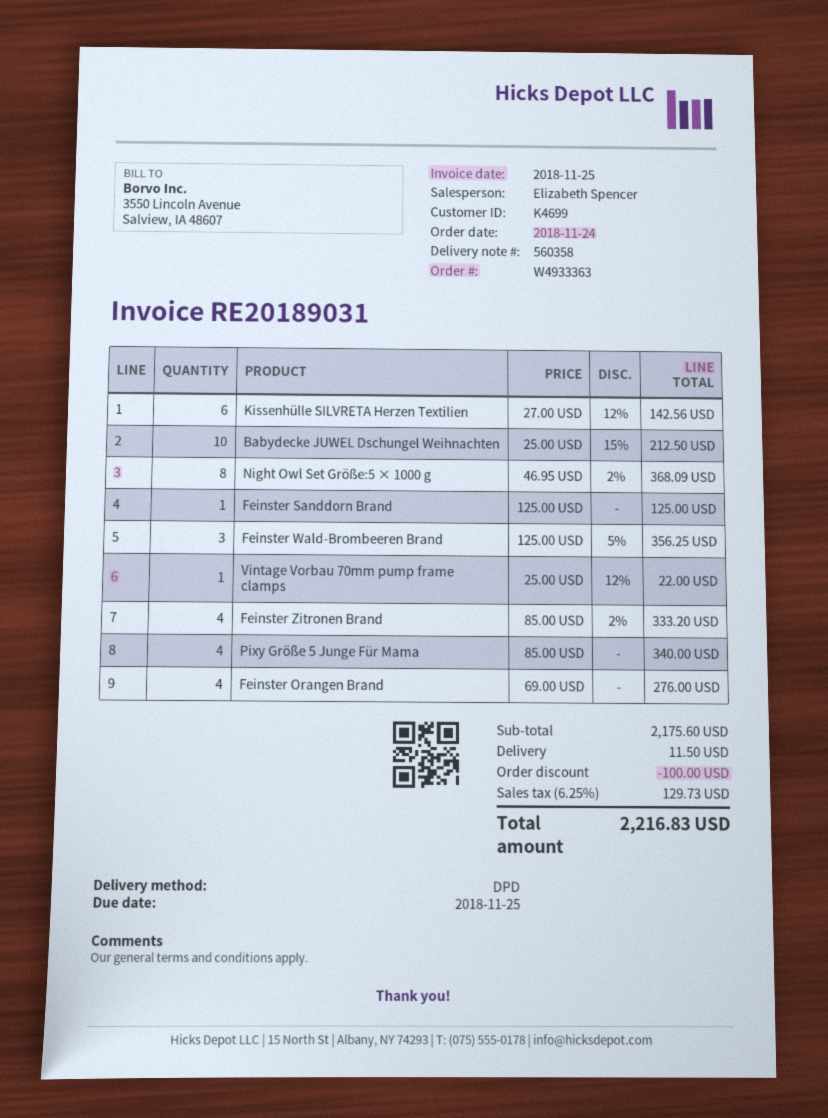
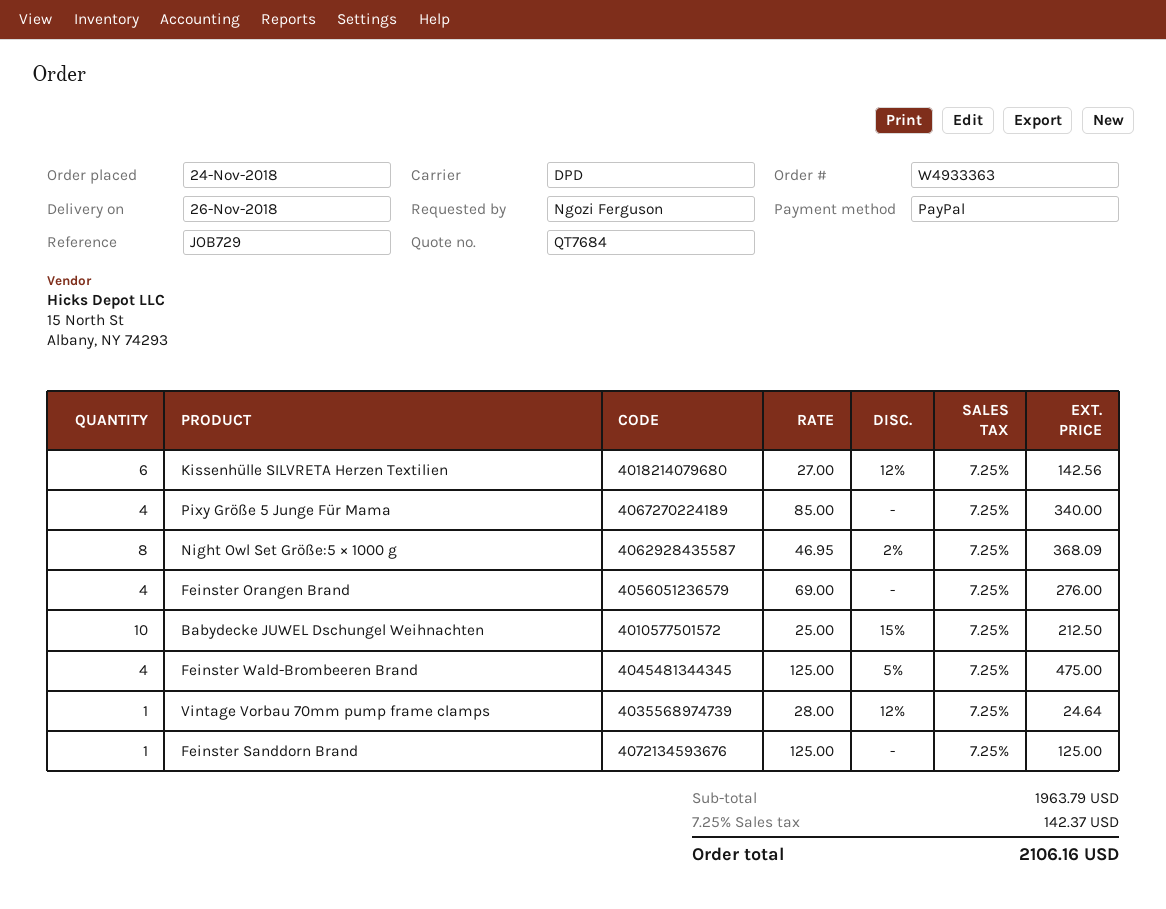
Feinster Wald-Brombeeren Brand: 3 x 125.00 - 5% = 356.25 -> 4 x 125.00 - 5% = 475.00
Vintage Vorbau 70mm pump frame clamps: 1 x 25.00 - 12% = 22.00 -> 1 x 28.00 - 12% = 24.64
Feinster Zitronen Brand: 4 x 85.00 - 2% = 333.20 -> none
subtotal: 2175.60 -> 1963.79
discount: 100.00 -> none
shipping: 11.50 -> none
tax: 6.25% = 129.73 -> 7.25% = 142.37
total: 2216.83 -> 2106.16

